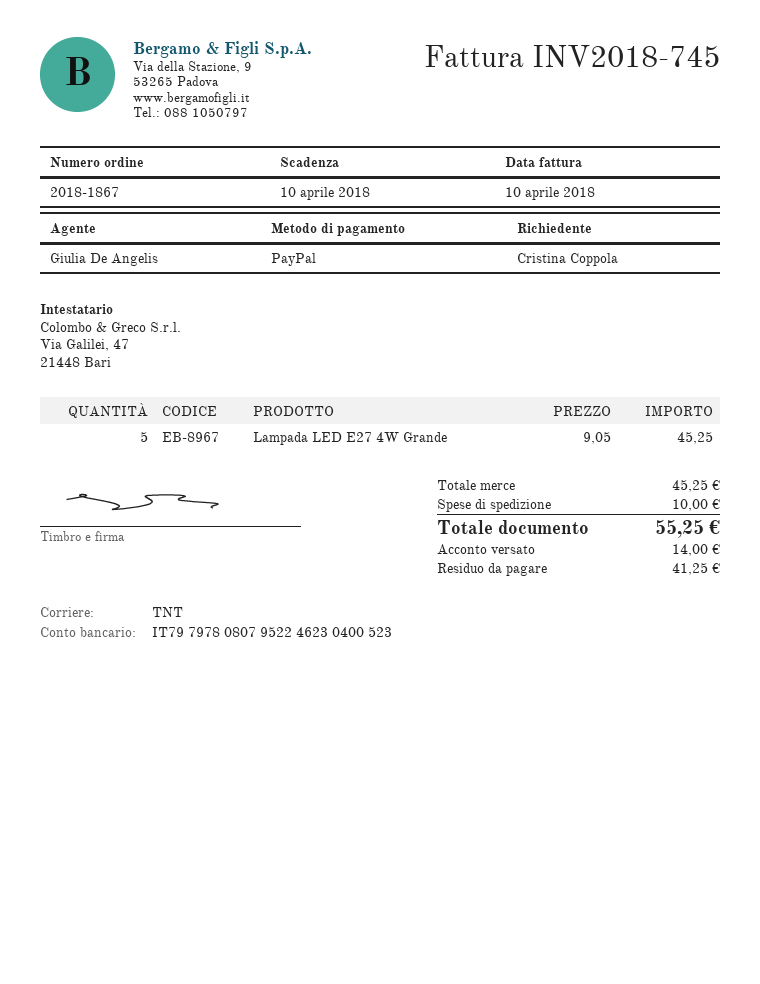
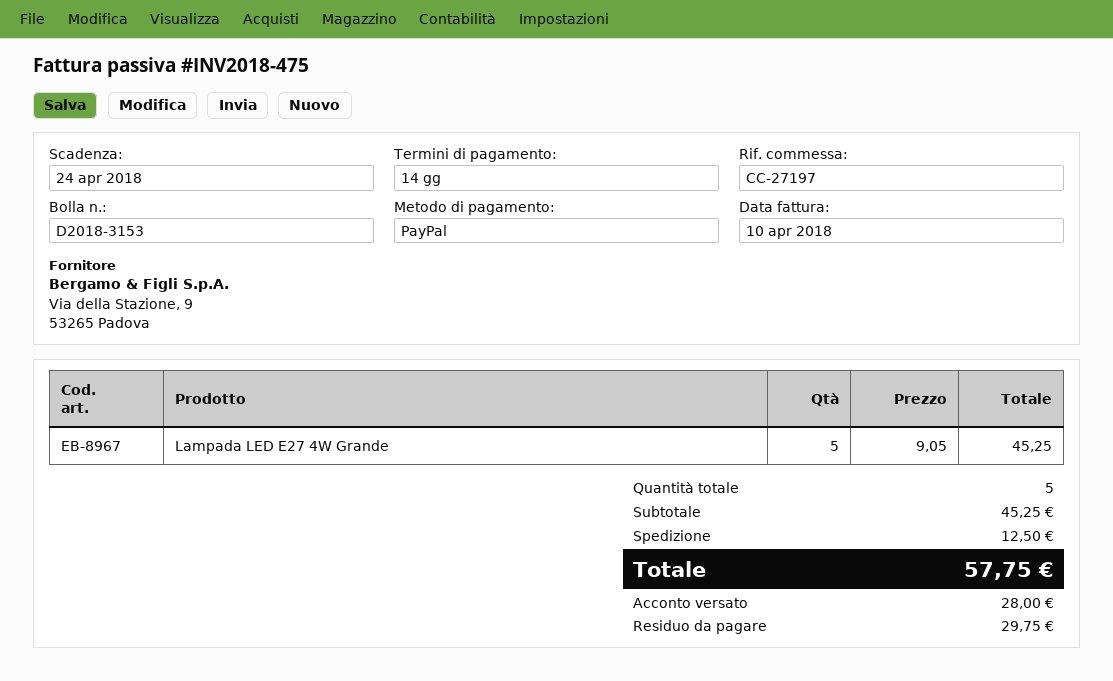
invoice number: INV2018-745 -> INV2018-475
due date: 2018-04-10 -> 2018-04-24
shipping: 10.00 -> 12.50
total: 55.25 -> 57.75
deposit: 14.00 -> 28.00
balance: 41.25 -> 29.75

